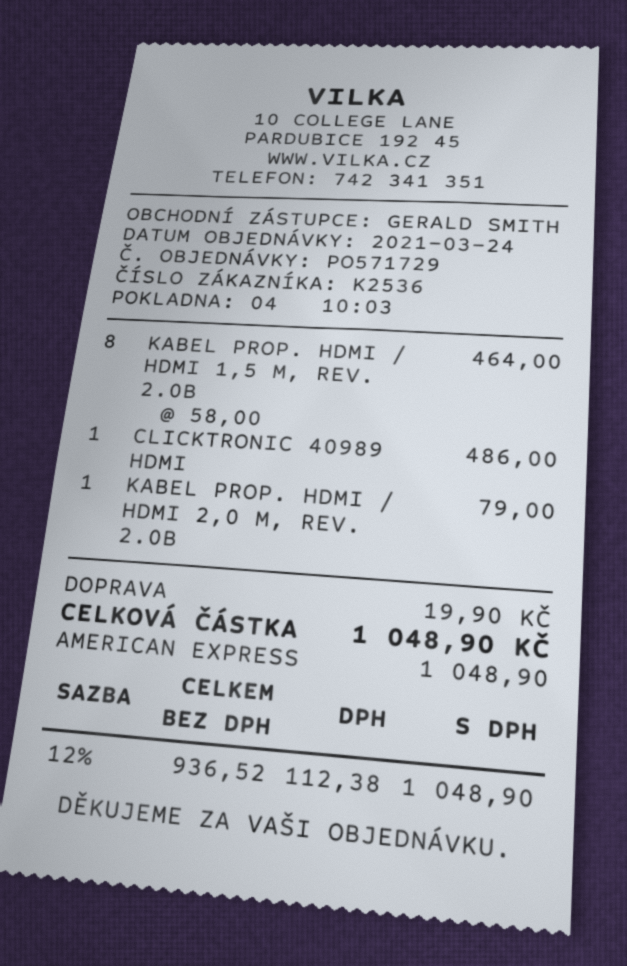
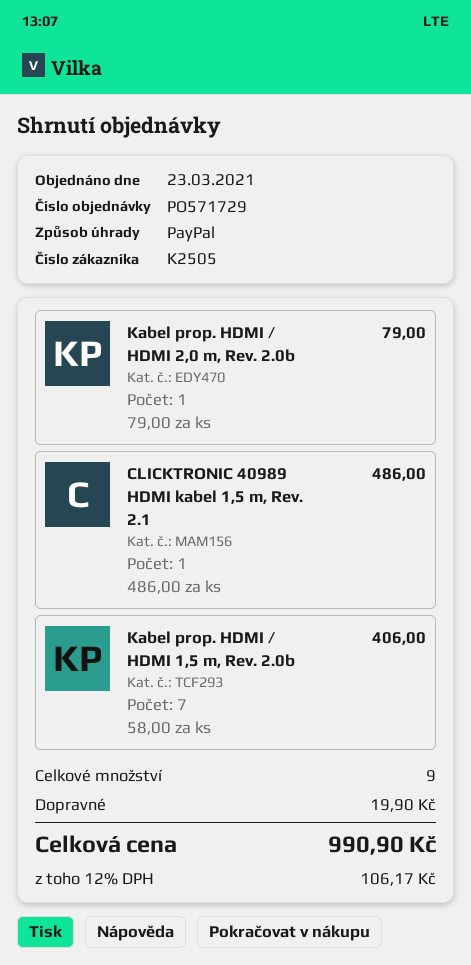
order date: 2021-03-24 -> 2021-03-23
customer number: K2536 -> K2505
payment method: American Express -> PayPal
KABEL PROP. HDMI / HDMI 1,5 M, REV. 2.0B: 8 x 58.00 = 464.00 -> 7 x 58.00 = 406.00
tax: 12% = 112.38 -> 12% = 106.17
total: 1048.90 -> 990.90

